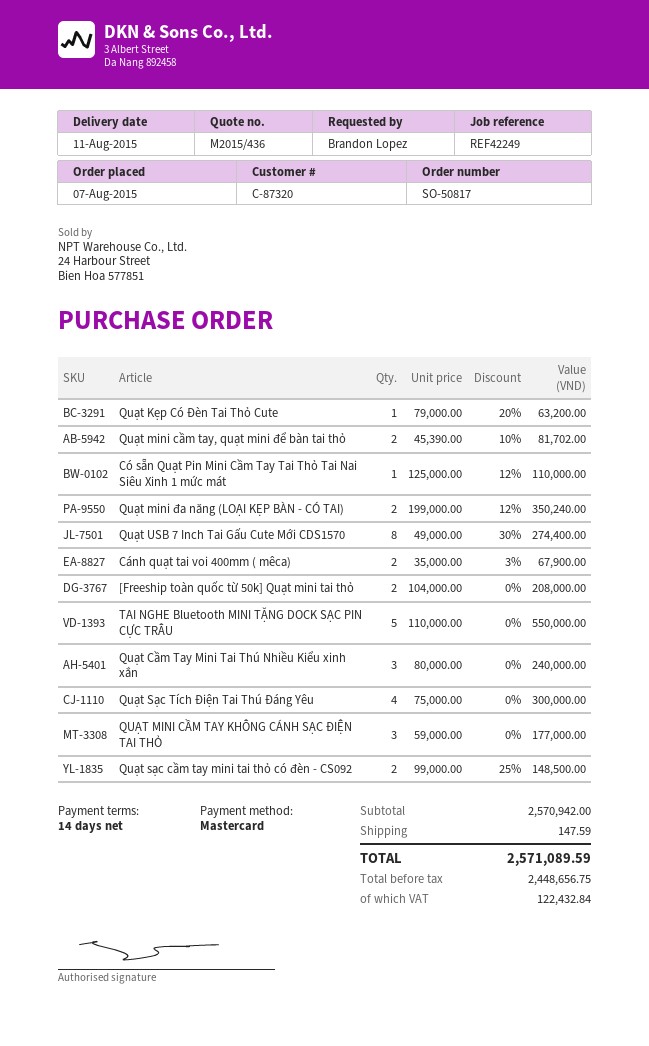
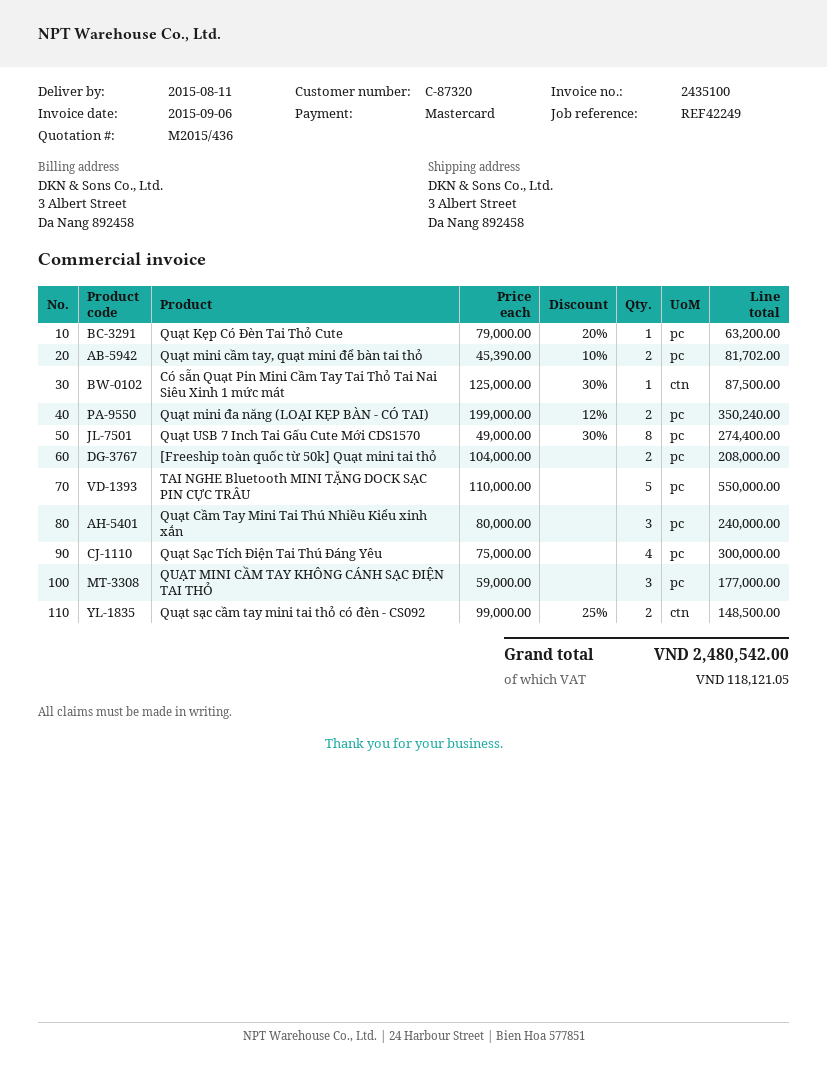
Có sẵn Quạt Pin Mini Cầm Tay Tai Thỏ Tai Nai Siêu Xinh 1 mức mát: 1 x 125000.00 - 12% = 110000.00 -> 1 x 125000.00 - 30% = 87500.00
Cánh quạt tai voi 400mm ( mêca): 2 x 35000.00 - 3% = 67900.00 -> none
shipping: 147.59 -> none
tax: 122432.84 -> 118121.05
total: 2571089.59 -> 2480542.00

